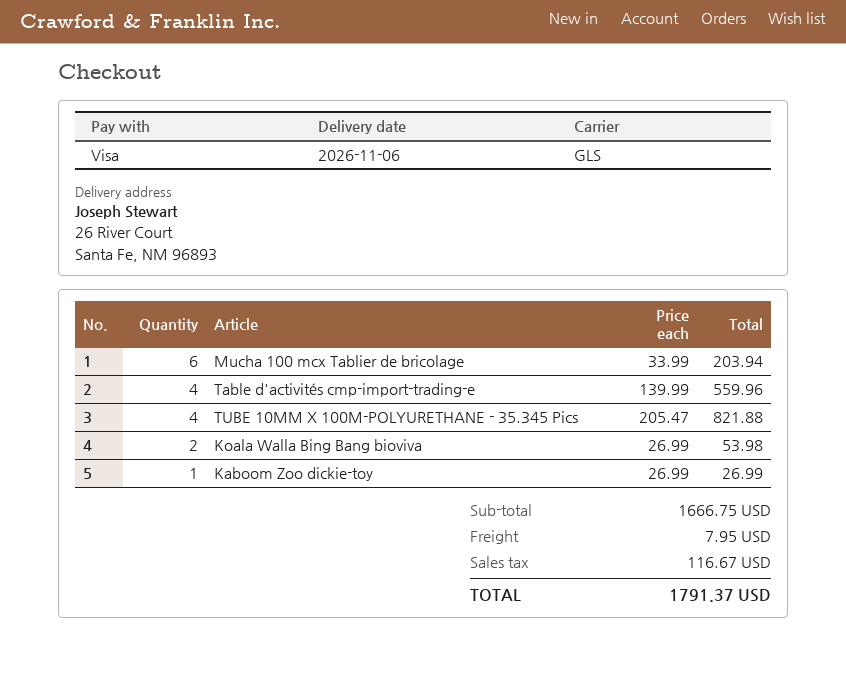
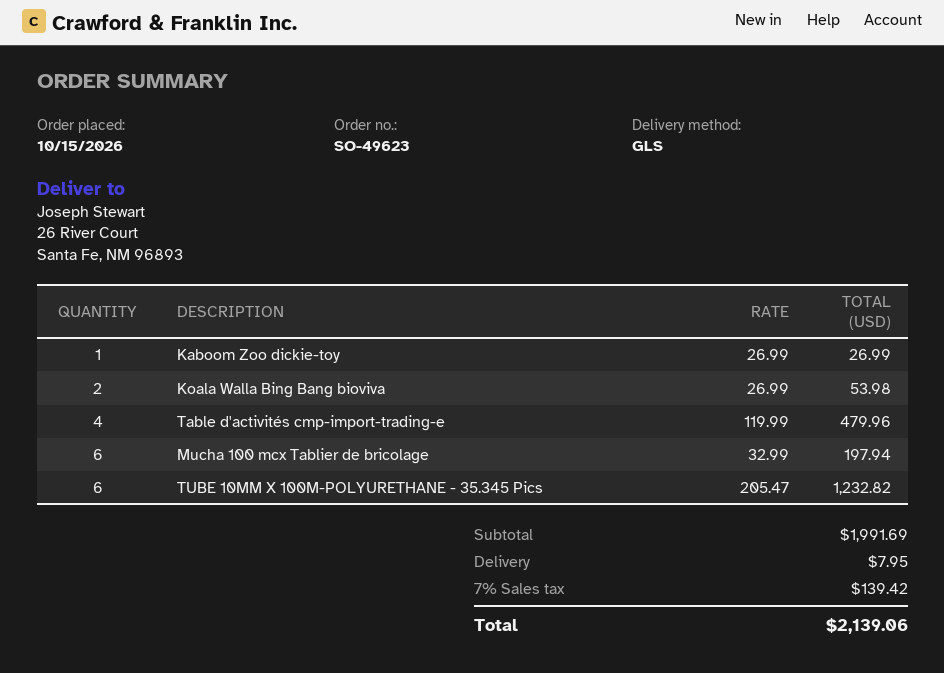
Mucha 100 mcx Tablier de bricolage: 6 x 33.99 = 203.94 -> 6 x 32.99 = 197.94
Table d'activités cmp-import-trading-e: 4 x 139.99 = 559.96 -> 4 x 119.99 = 479.96
TUBE 10MM X 100M-POLYURETHANE - 35.345 Pics: 4 x 205.47 = 821.88 -> 6 x 205.47 = 1232.82
subtotal: 1666.75 -> 1991.69
tax: 116.67 -> 139.42
total: 1791.37 -> 2139.06

